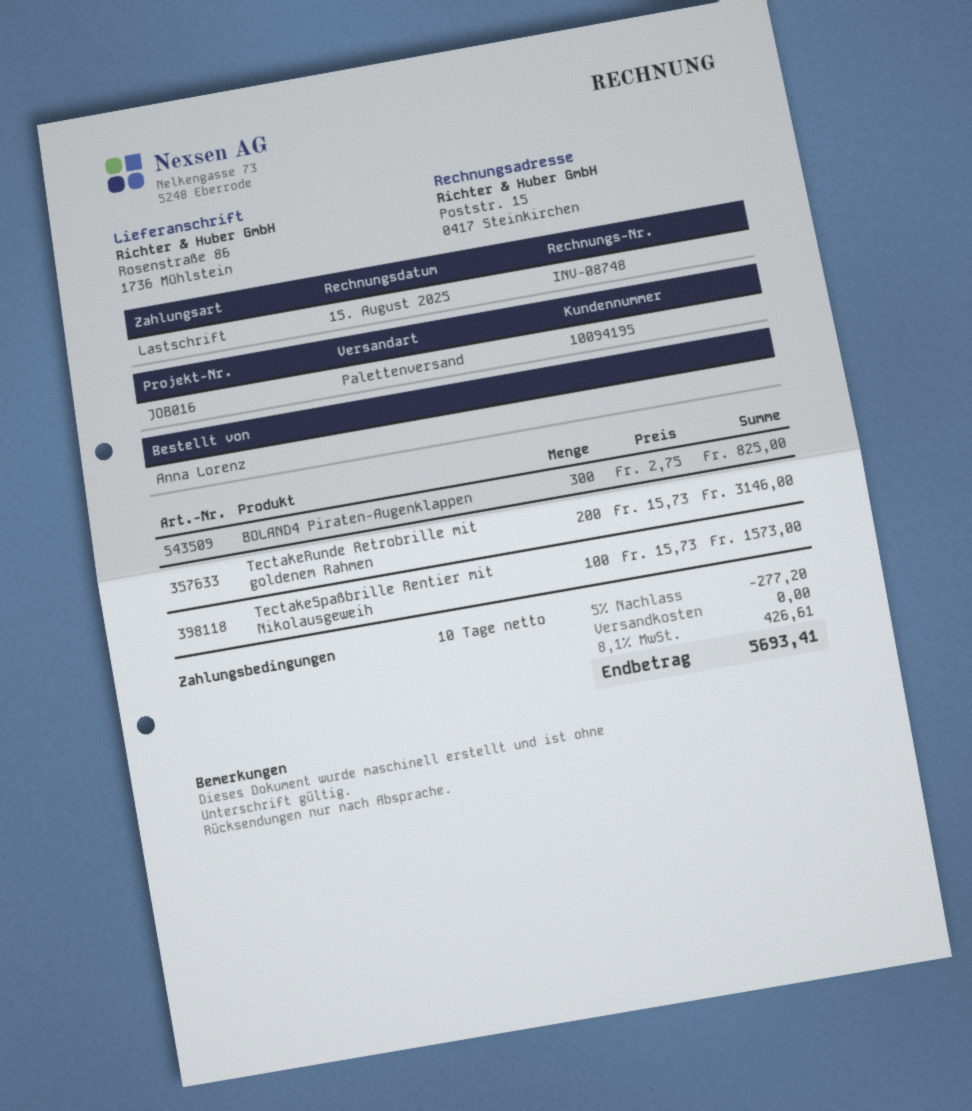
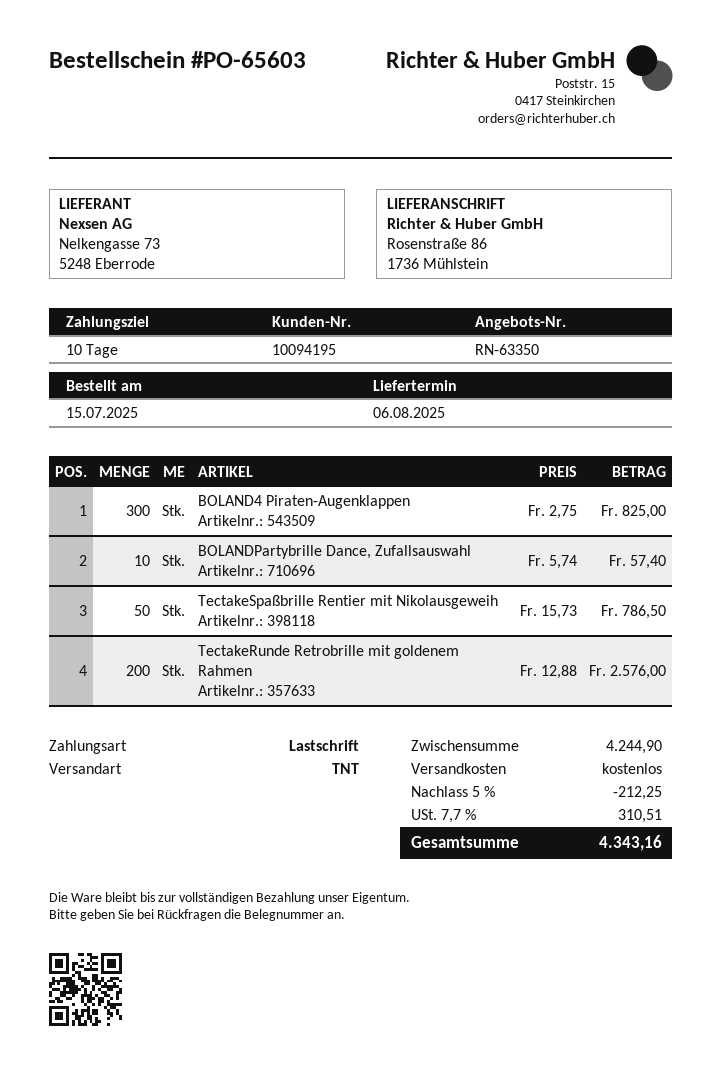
shipping method: pallet freight -> TNT
TectakeRunde Retrobrille mit goldenem Rahmen: 200 x 15.73 = 3146.00 -> 200 x 12.88 = 2576.00
TectakeSpaßbrille Rentier mit Nikolausgeweih: 100 x 15.73 = 1573.00 -> 50 x 15.73 = 786.50
BOLANDPartybrille Dance, Zufallsauswahl: none -> 10 x 5.74 = 57.40
discount: 5% = 277.20 -> 5% = 212.25
tax: 8.1% = 426.61 -> 7.7% = 310.51
total: 5693.41 -> 4343.16

